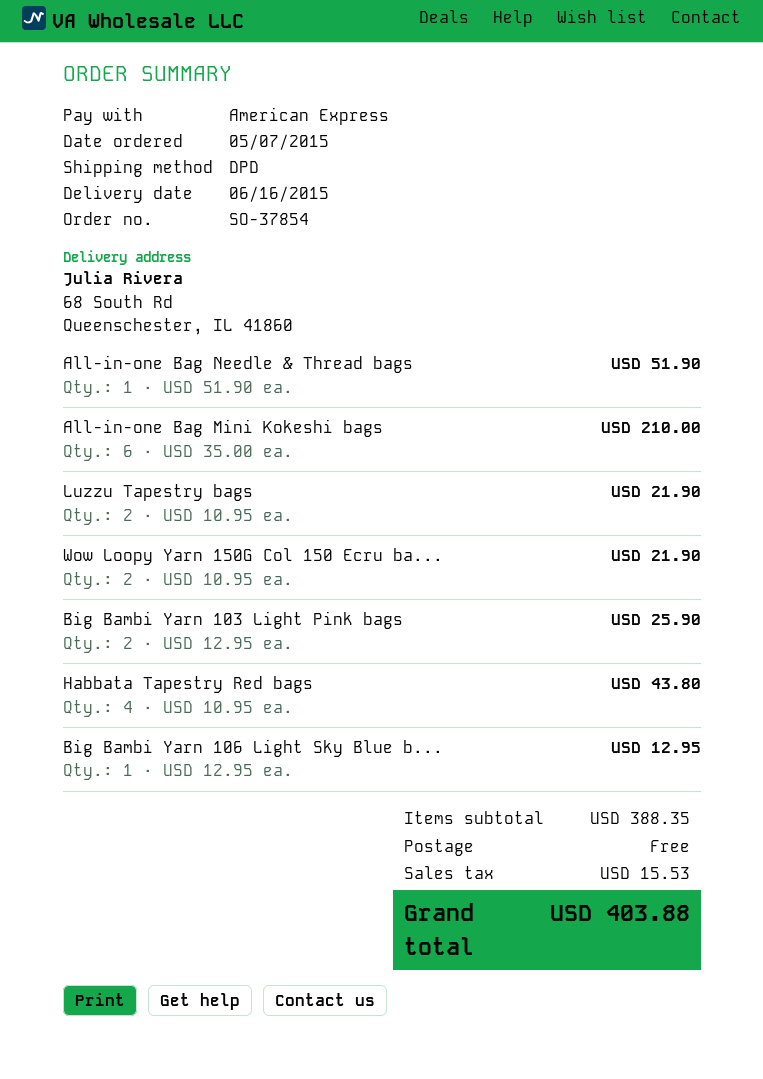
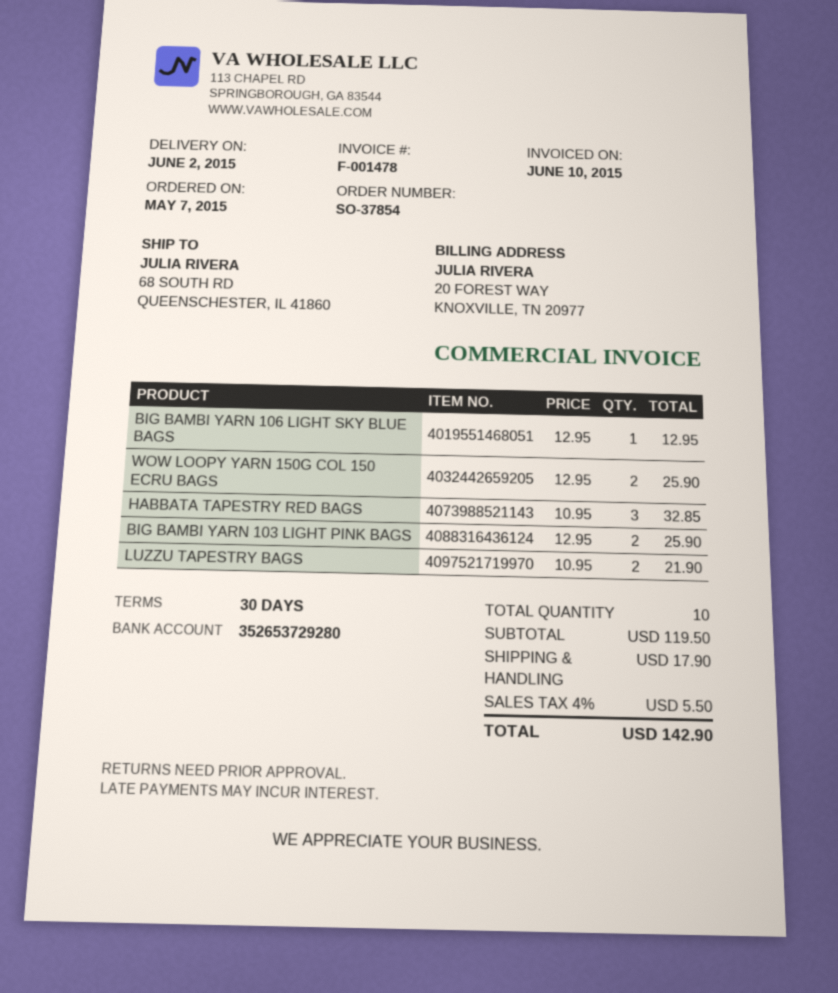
delivery date: 2015-06-16 -> 2015-06-02
All-in-one Bag Needle & Thread bags: 1 x 51.90 = 51.90 -> none
All-in-one Bag Mini Kokeshi bags: 6 x 35.00 = 210.00 -> none
Wow Loopy Yarn 150G Col 150 Ecru ba...: 2 x 10.95 = 21.90 -> 2 x 12.95 = 25.90
Habbata Tapestry Red bags: 4 x 10.95 = 43.80 -> 3 x 10.95 = 32.85
subtotal: 388.35 -> 119.50
shipping: 0.00 -> 17.90
tax: 15.53 -> 5.50
total: 403.88 -> 142.90

